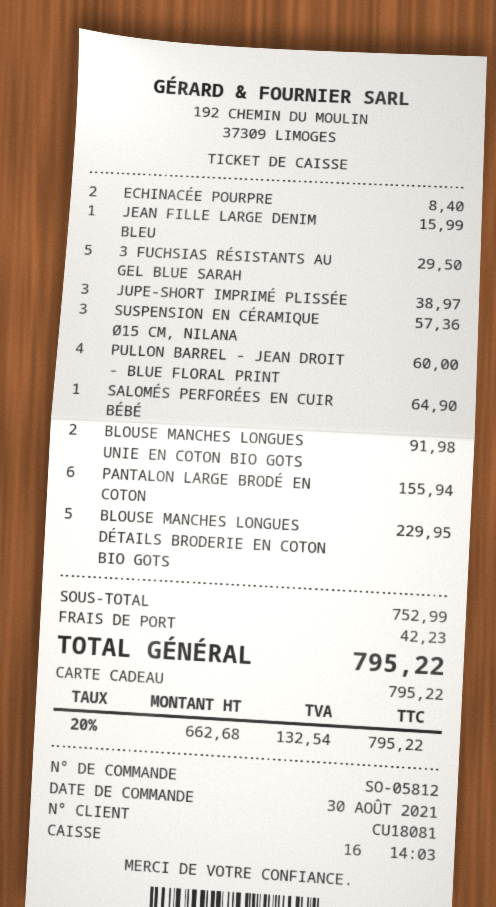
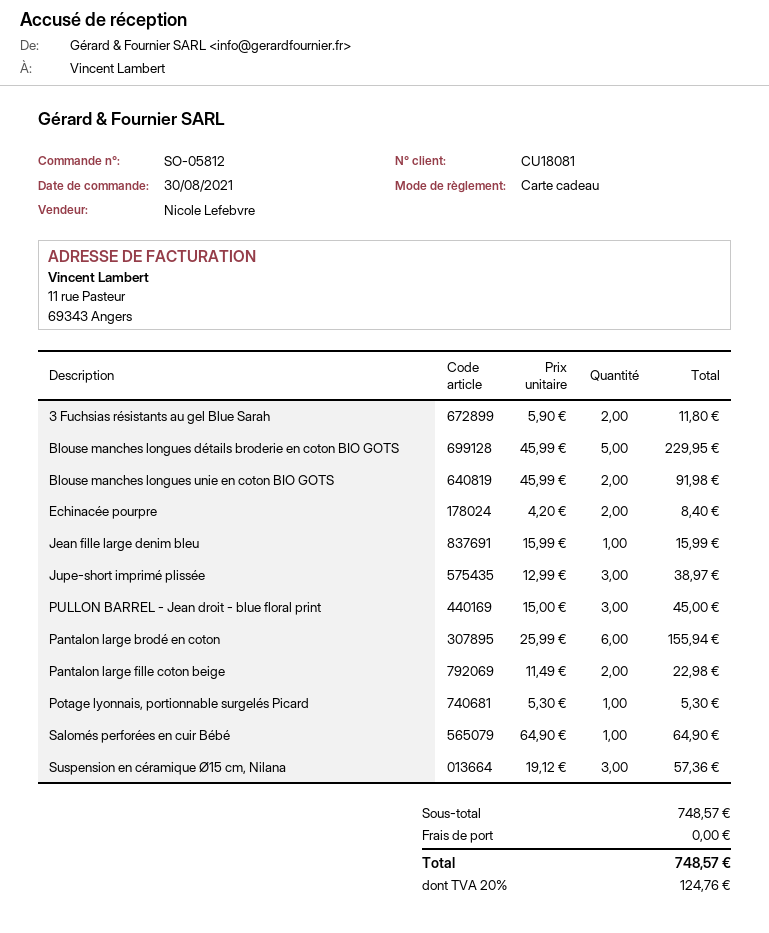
3 FUCHSIAS RÉSISTANTS AU GEL BLUE SARAH: 5 for 29.50 -> 2 for 11.80
PULLON BARREL - JEAN DROIT - BLUE FLORAL PRINT: 4 for 60.00 -> 3 for 45.00
Pantalon large fille coton beige: none -> 2 for 22.98
Potage lyonnais, portionnable surgelés Picard: none -> 1 for 5.30
subtotal: 752.99 -> 748.57
shipping: 42.23 -> 0.00
tax: 20% = 132.54 -> 20% = 124.76
total: 795.22 -> 748.57

